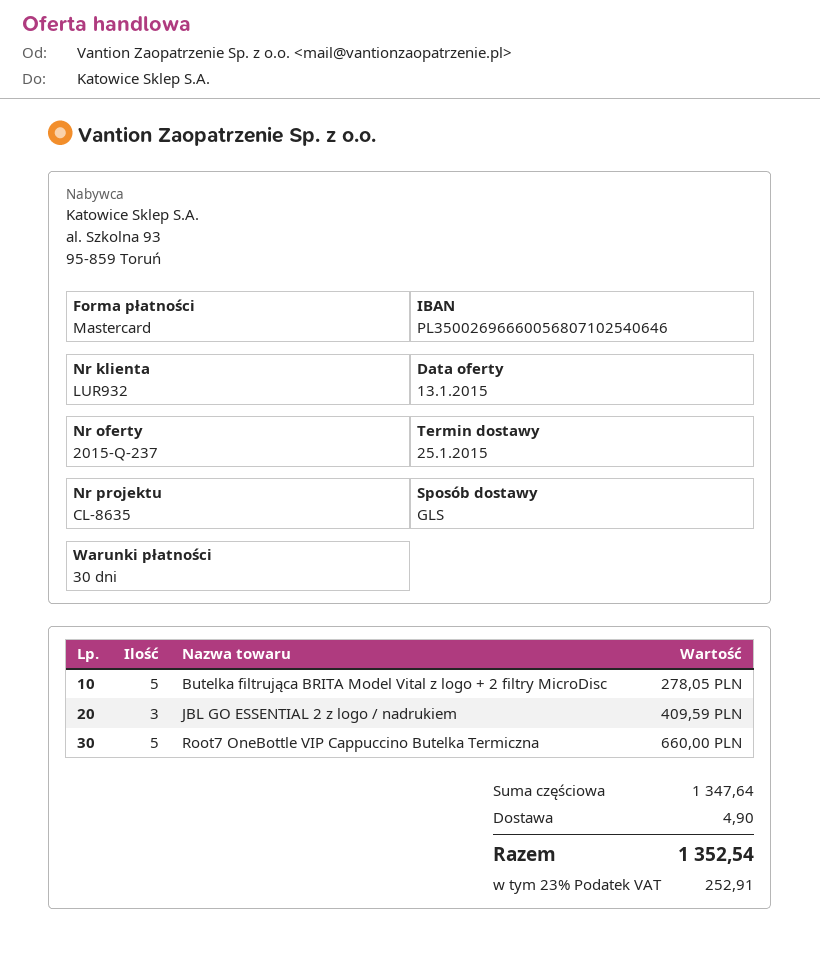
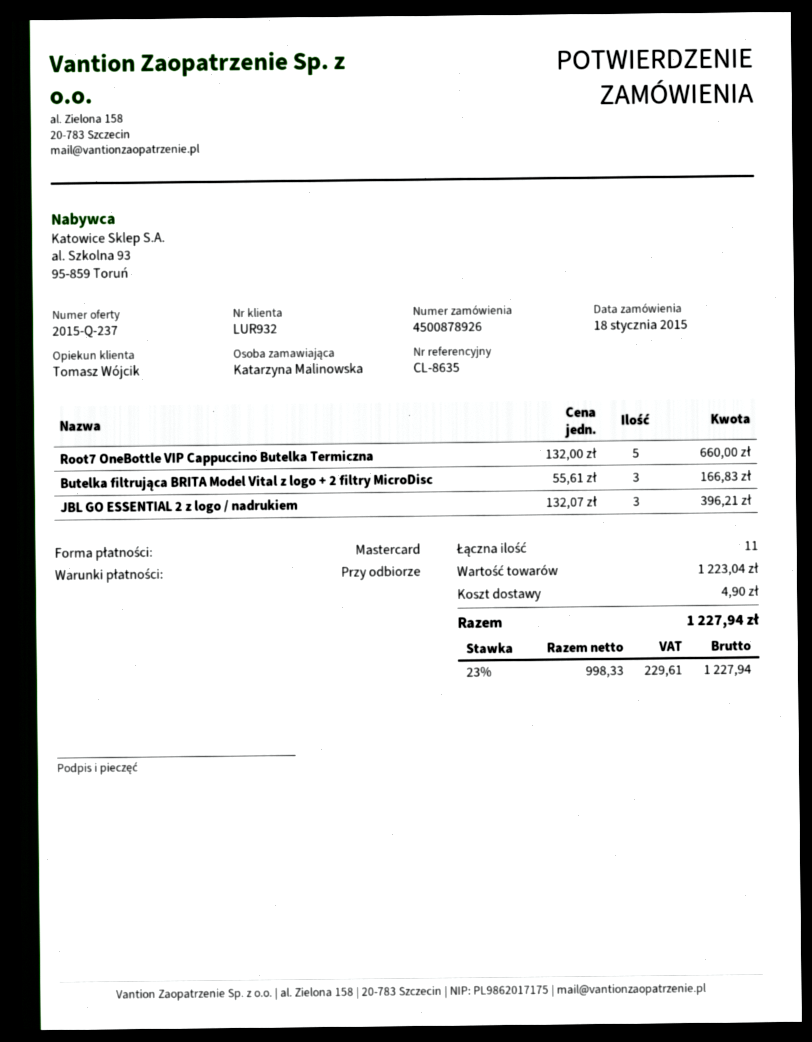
payment terms: 30 days -> on receipt
Butelka filtrująca BRITA Model Vital z logo + 2 filtry MicroDisc: 5 for 278.05 -> 3 for 166.83
JBL GO ESSENTIAL 2 z logo / nadrukiem: 3 for 409.59 -> 3 for 396.21
subtotal: 1347.64 -> 1223.04
tax: 23% = 252.91 -> 23% = 229.61
total: 1352.54 -> 1227.94

